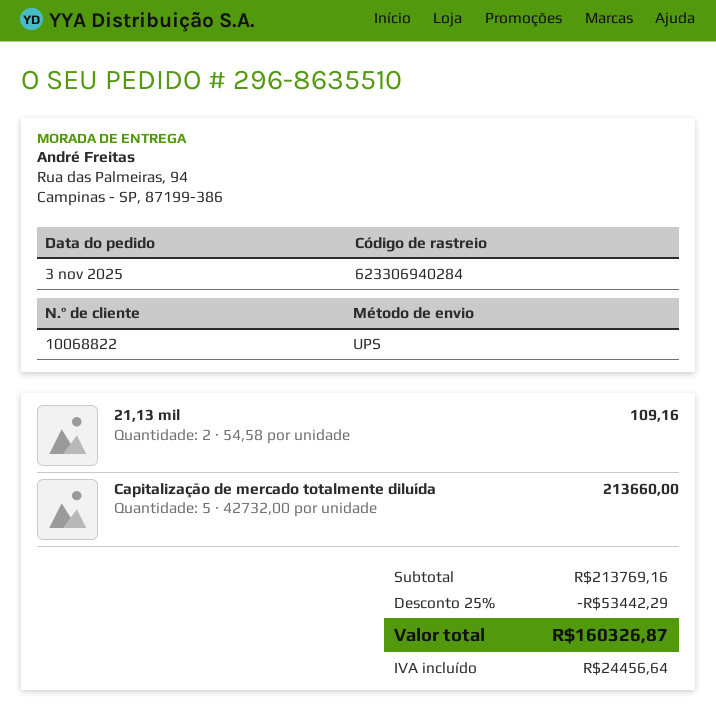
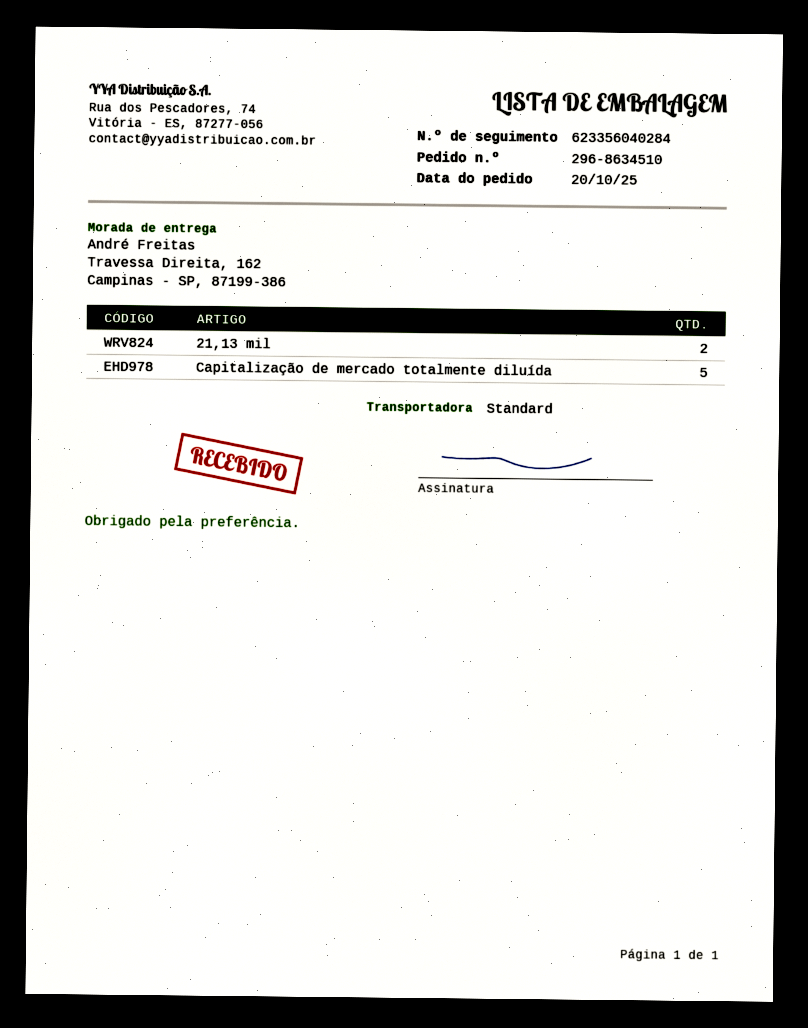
order number: 296-8635510 -> 296-8634510
order date: 2025-11-03 -> 2025-10-20
shipping method: UPS -> standard
tracking number: 623306940284 -> 623356040284
ship to: Rua das Palmeiras, 94, Campinas - SP, 87199-386 -> Travessa Direita, 162, Campinas - SP, 87199-386

